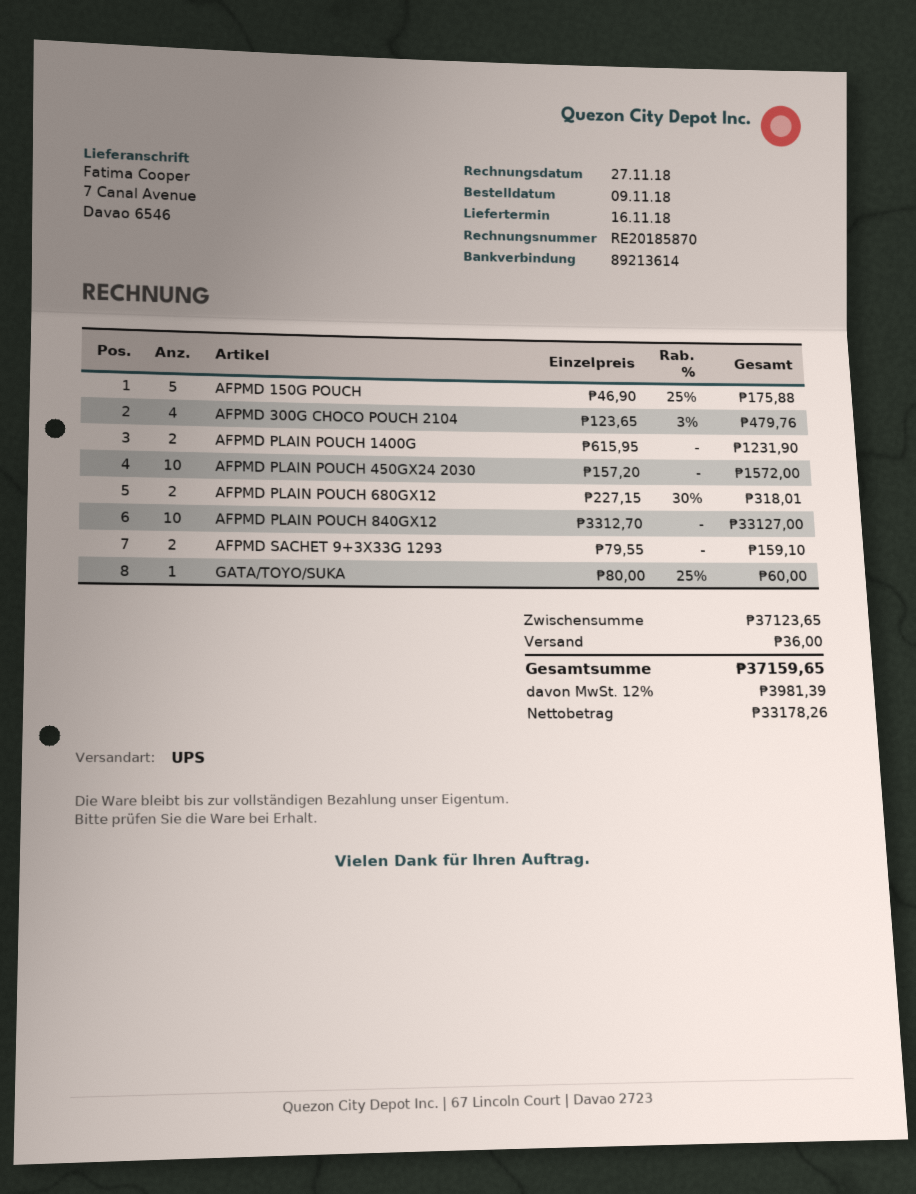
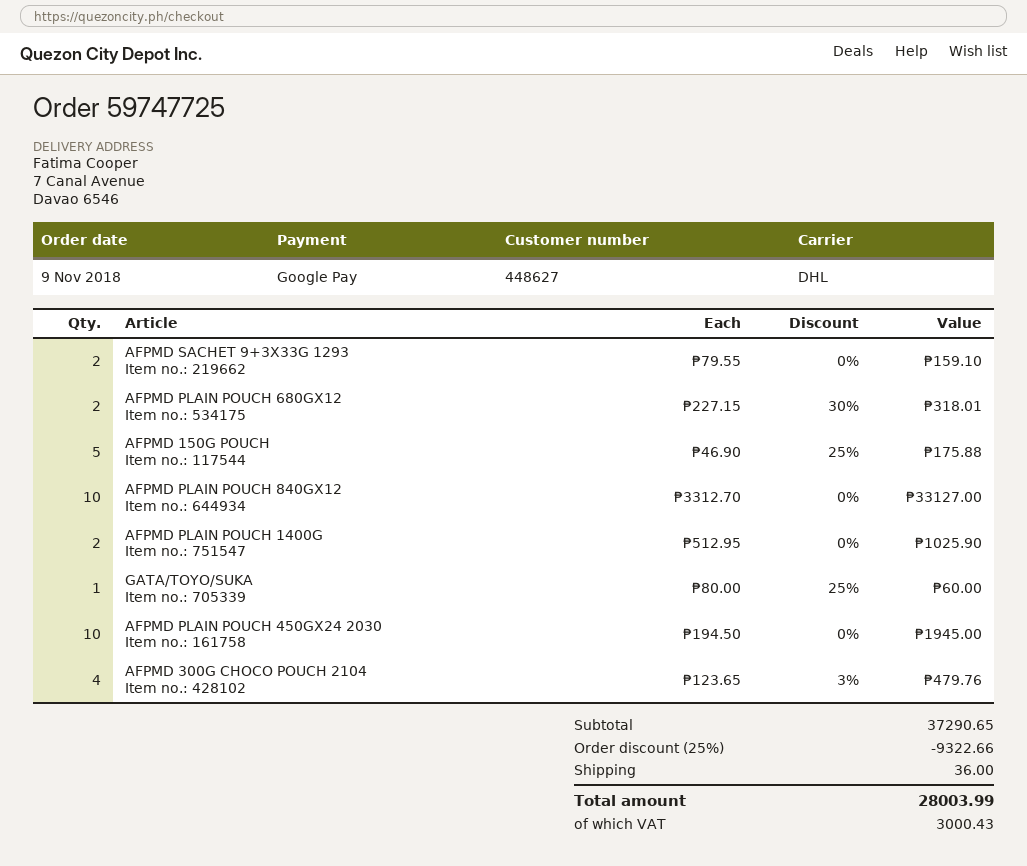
shipping method: UPS -> DHL
AFPMD PLAIN POUCH 1400G: 2 x 615.95 = 1231.90 -> 2 x 512.95 = 1025.90
AFPMD PLAIN POUCH 450GX24 2030: 10 x 157.20 = 1572.00 -> 10 x 194.50 = 1945.00
subtotal: 37123.65 -> 37290.65
discount: none -> 25% = 9322.66
tax: 3981.39 -> 3000.43
total: 37159.65 -> 28003.99

